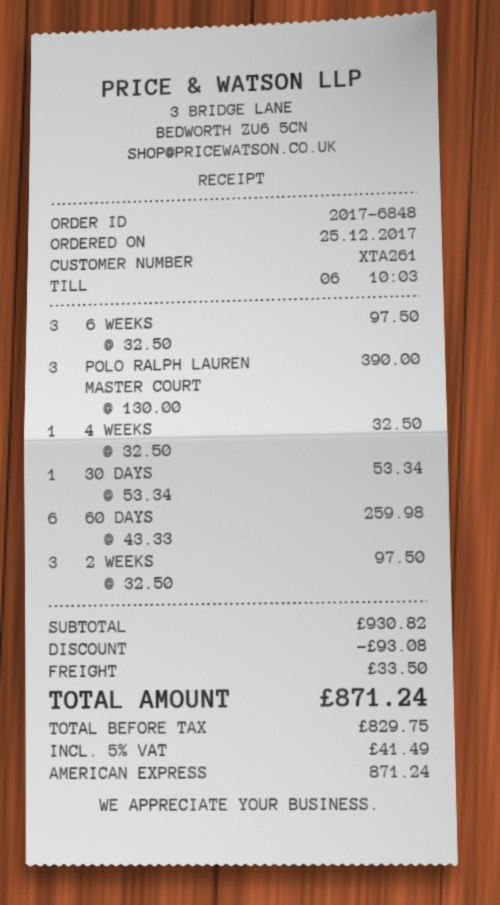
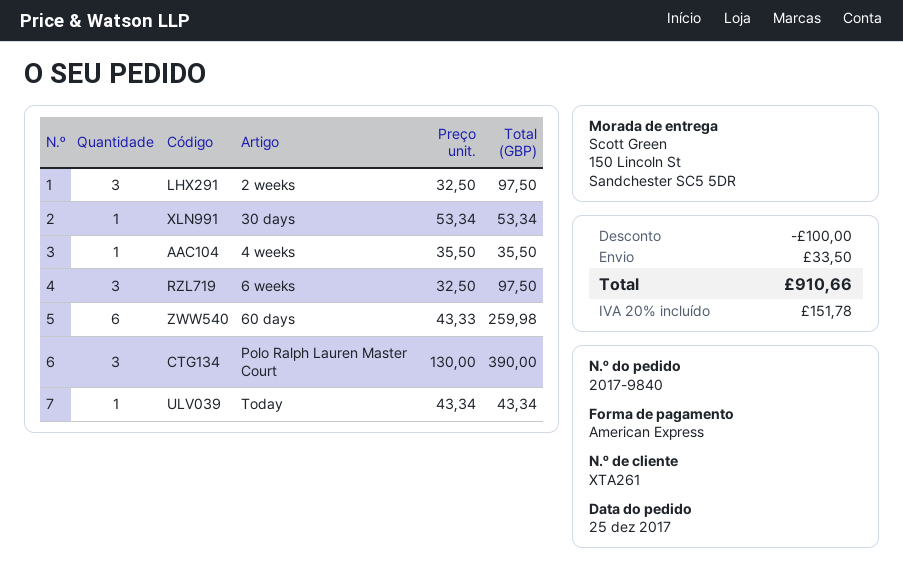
order number: 2017-6848 -> 2017-9840
4 WEEKS: 1 x 32.50 = 32.50 -> 1 x 35.50 = 35.50
Today: none -> 1 x 43.34 = 43.34
discount: 93.08 -> 100.00
tax: 5% = 41.49 -> 20% = 151.78
total: 871.24 -> 910.66

